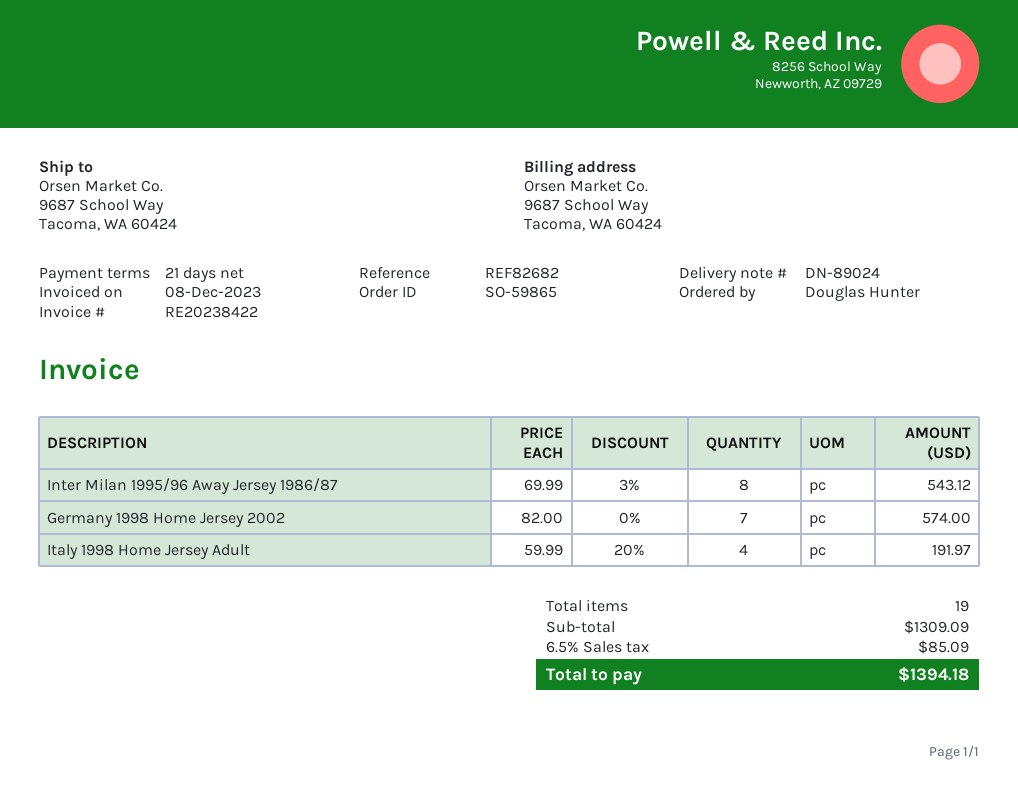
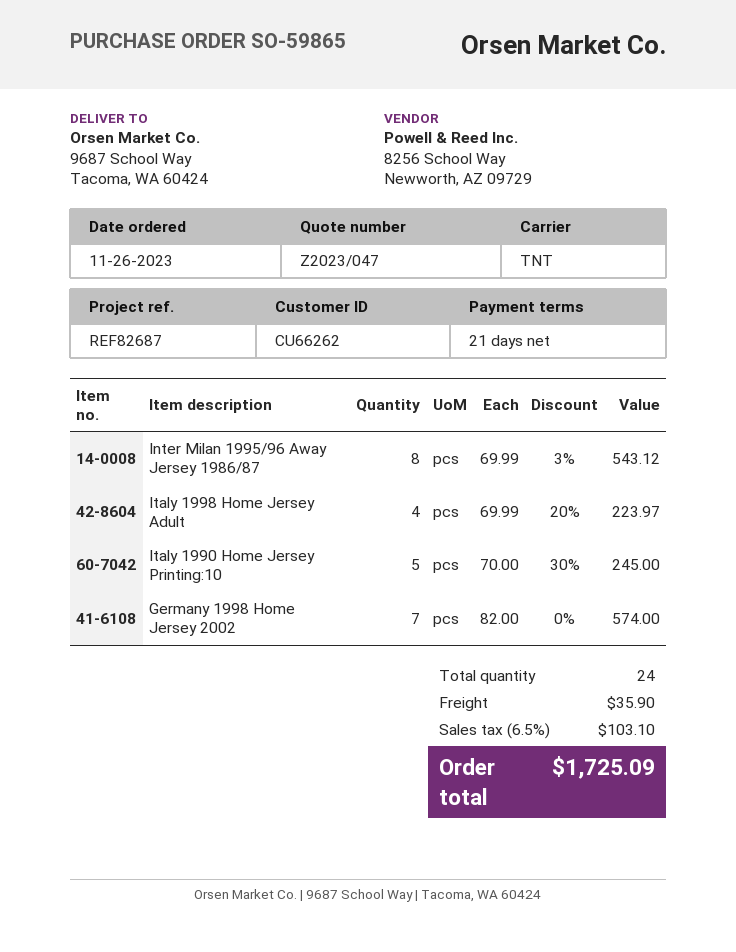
reference: REF82682 -> REF82687
Italy 1998 Home Jersey Adult: 4 x 59.99 - 20% = 191.97 -> 4 x 69.99 - 20% = 223.97
Italy 1990 Home Jersey Printing:10: none -> 5 x 70.00 - 30% = 245.00
total quantity: 19 -> 24
shipping: none -> 35.90
tax: 6.5% = 85.09 -> 6.5% = 103.10
total: 1394.18 -> 1725.09

